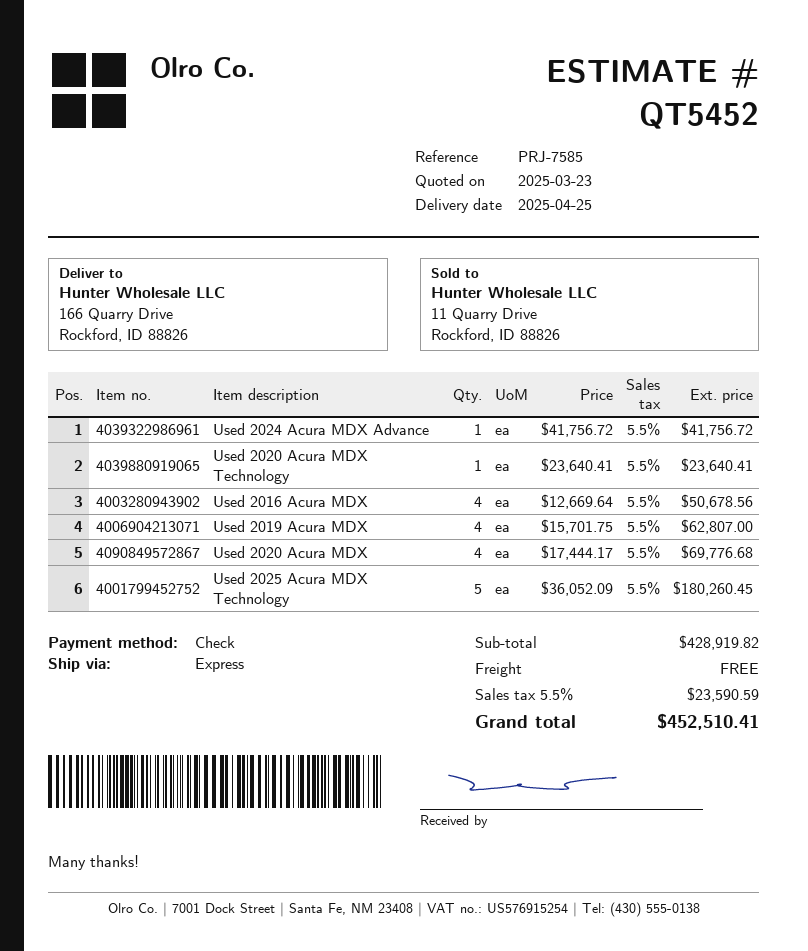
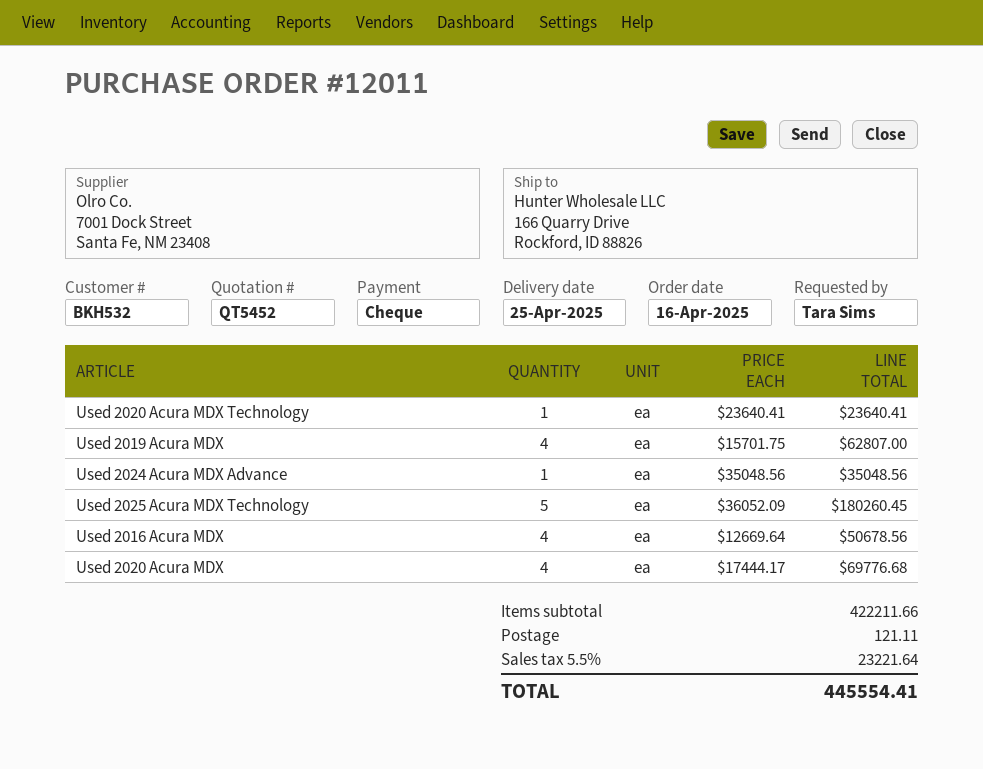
Used 2024 Acura MDX Advance: 1 x 41756.72 = 41756.72 -> 1 x 35048.56 = 35048.56
subtotal: 428919.82 -> 422211.66
shipping: 0.00 -> 121.11
tax: 5.5% = 23590.59 -> 5.5% = 23221.64
total: 452510.41 -> 445554.41

